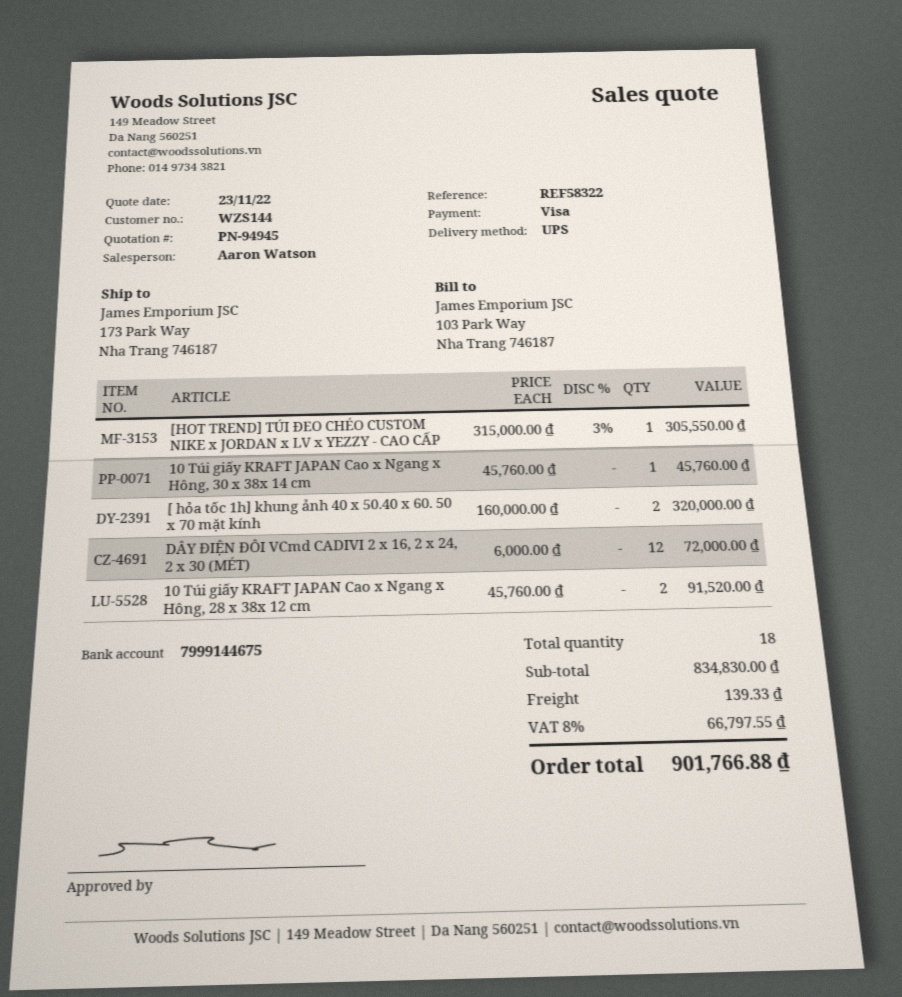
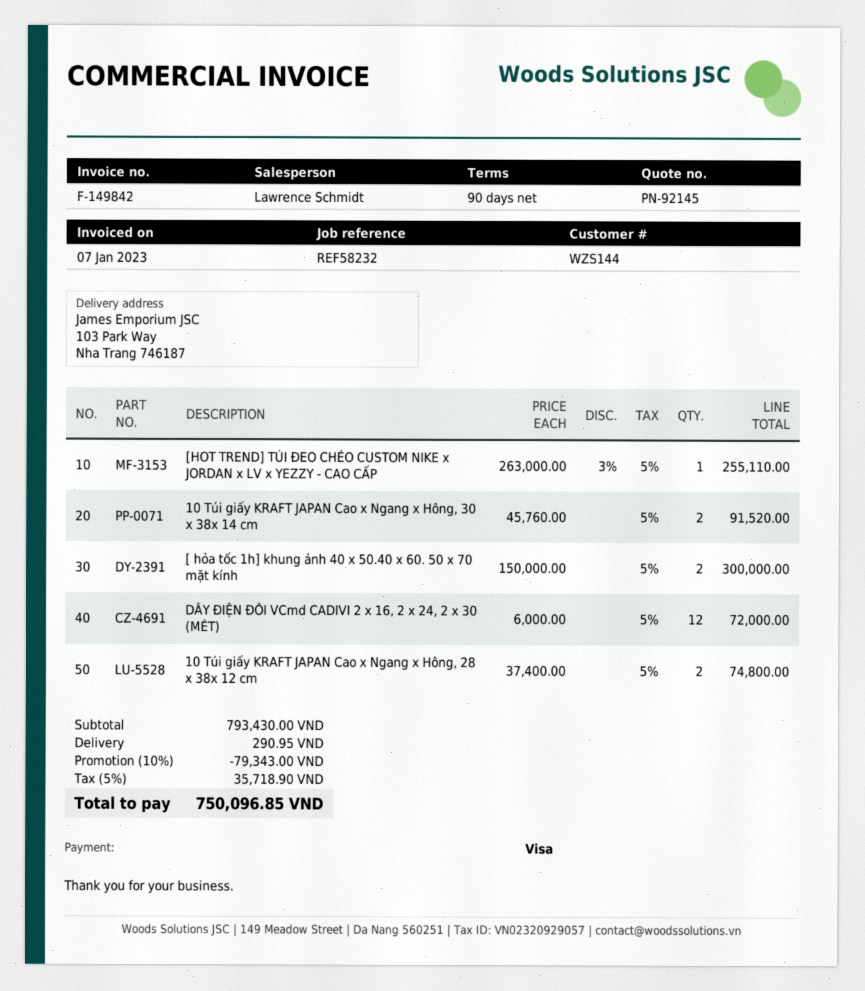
quote number: PN-94945 -> PN-92145
reference: REF58322 -> REF58232
sales rep: Aaron Watson -> Lawrence Schmidt
ship to: 173 Park Way, Nha Trang 746187 -> 103 Park Way, Nha Trang 746187
[HOT TREND] TÚI ĐEO CHÉO CUSTOM NIKE x JORDAN x LV x YEZZY - CAO CẤP: 1 x 315000.00 - 3% = 305550.00 -> 1 x 263000.00 - 3% = 255110.00
10 Túi giấy KRAFT JAPAN Cao x Ngang x Hông, 30 x 38x 14 cm: 1 x 45760.00 = 45760.00 -> 2 x 45760.00 = 91520.00
[ hỏa tốc 1h] khung ảnh 40 x 50.40 x 60. 50 x 70 mặt kính: 2 x 160000.00 = 320000.00 -> 2 x 150000.00 = 300000.00
10 Túi giấy KRAFT JAPAN Cao x Ngang x Hông, 28 x 38x 12 cm: 2 x 45760.00 = 91520.00 -> 2 x 37400.00 = 74800.00
subtotal: 834830.00 -> 793430.00
discount: none -> 10% = 79343.00
shipping: 139.33 -> 290.95
tax: 8% = 66797.55 -> 5% = 35718.90
total: 901766.88 -> 750096.85

